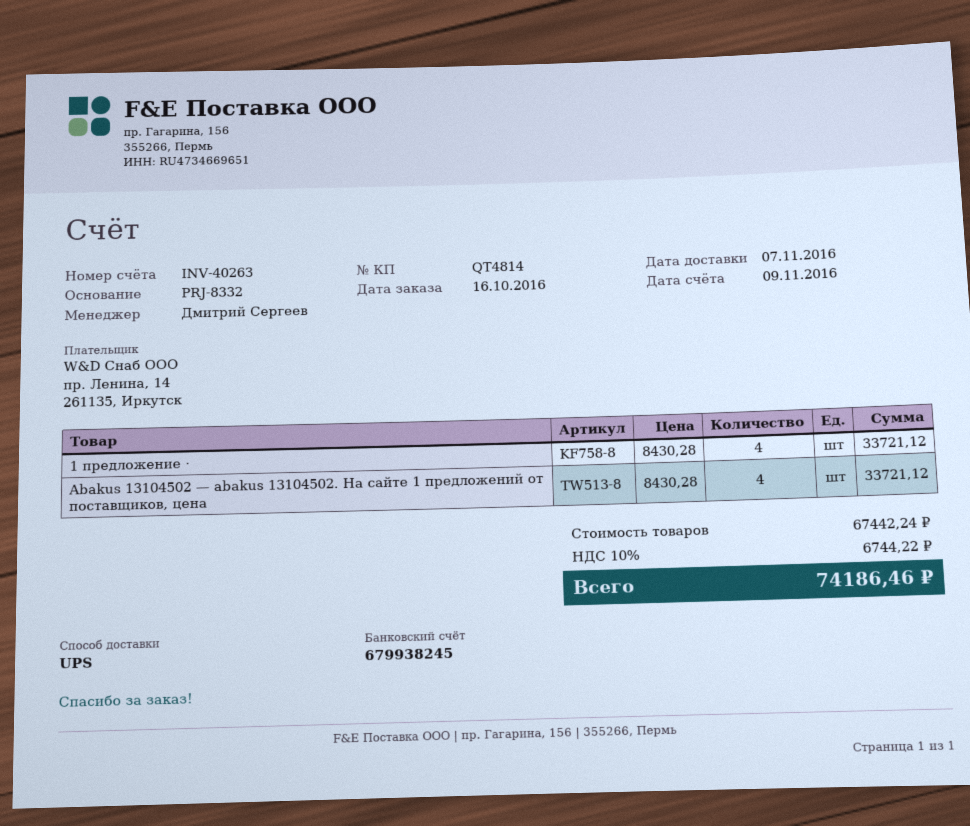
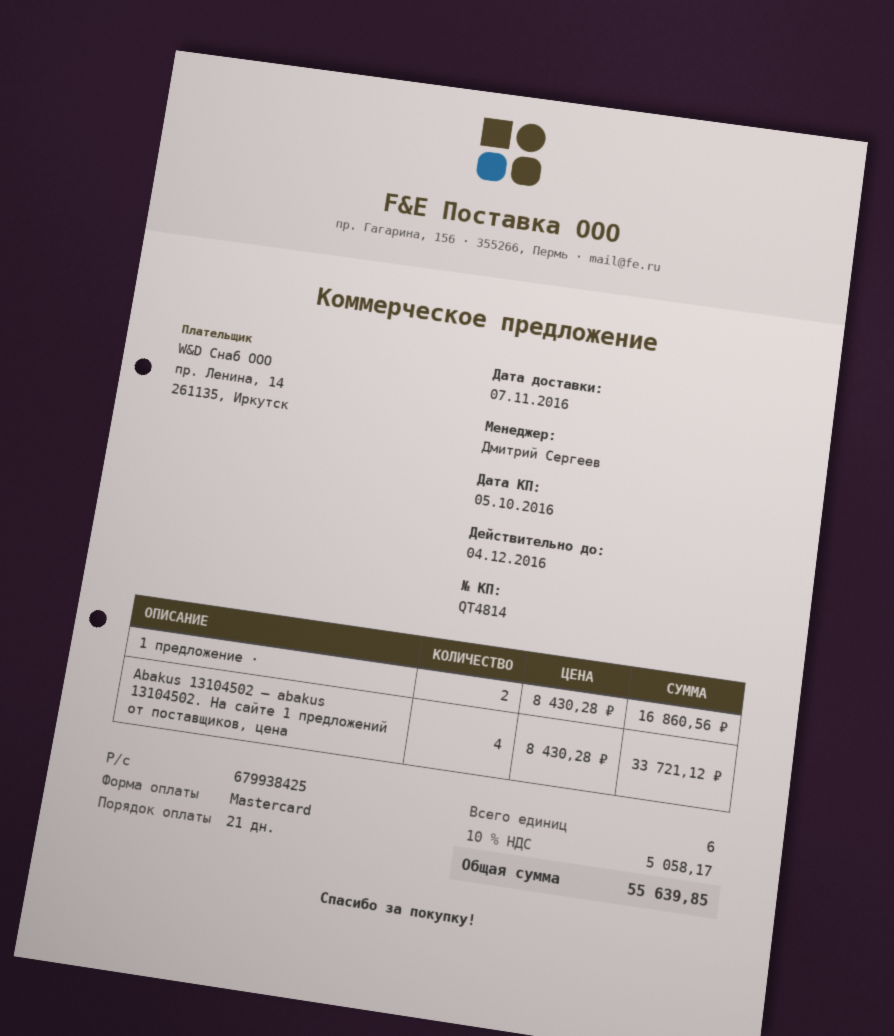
bank account: 679938245 -> 679938425
1 предложение ·: 4 x 8430.28 = 33721.12 -> 2 x 8430.28 = 16860.56
tax: 10% = 6744.22 -> 10% = 5058.17
total: 74186.46 -> 55639.85

